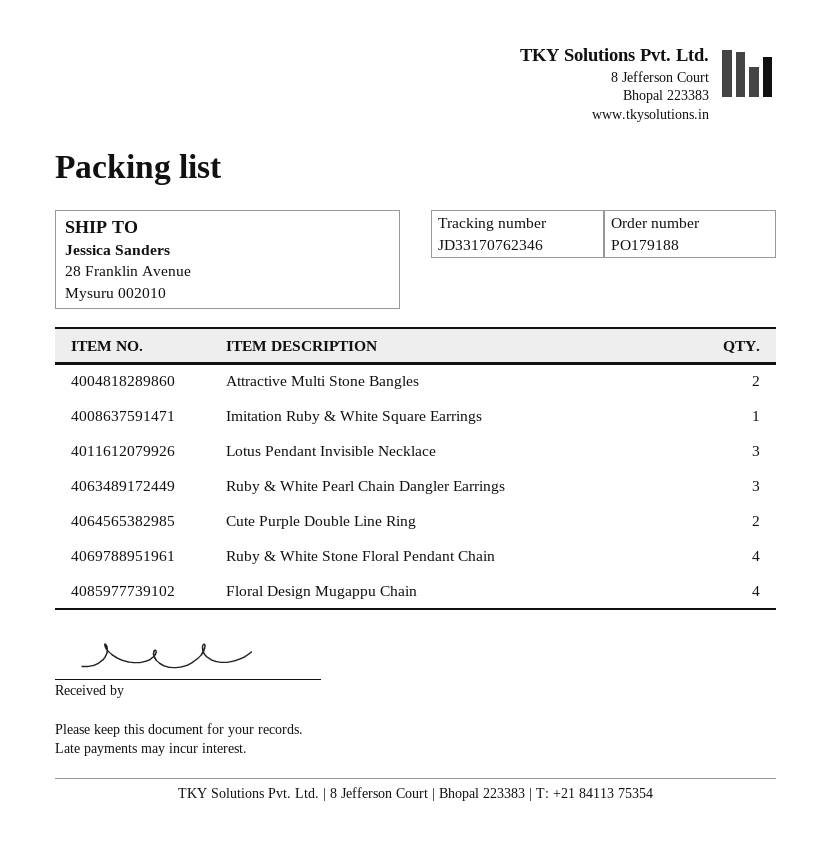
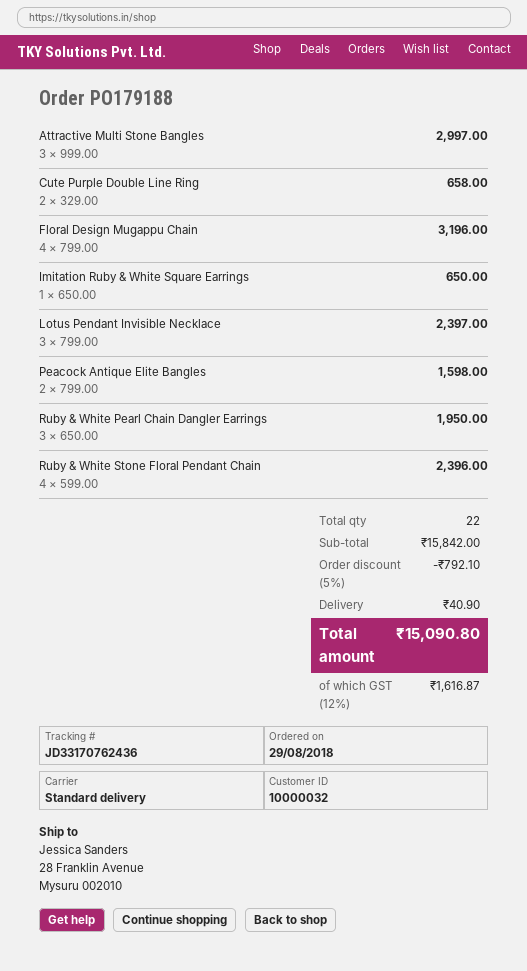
tracking number: JD33170762346 -> JD33170762436
Attractive Multi Stone Bangles: 2 -> 3
Peacock Antique Elite Bangles: none -> 2

